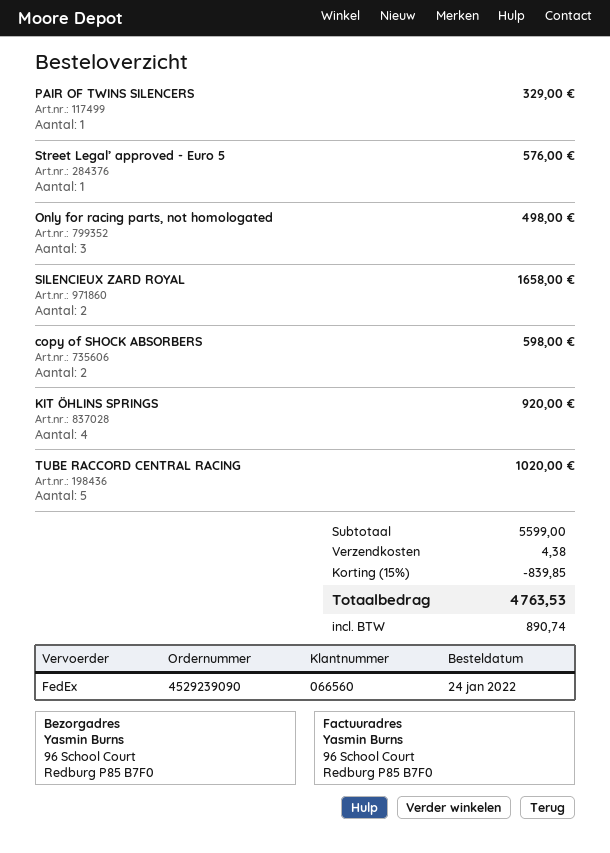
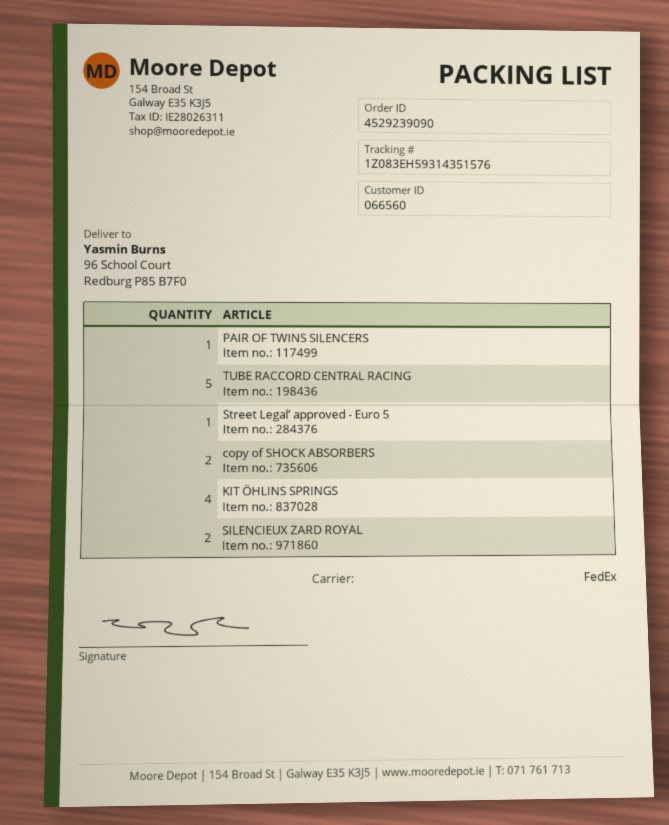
Only for racing parts, not homologated: 3 -> none

